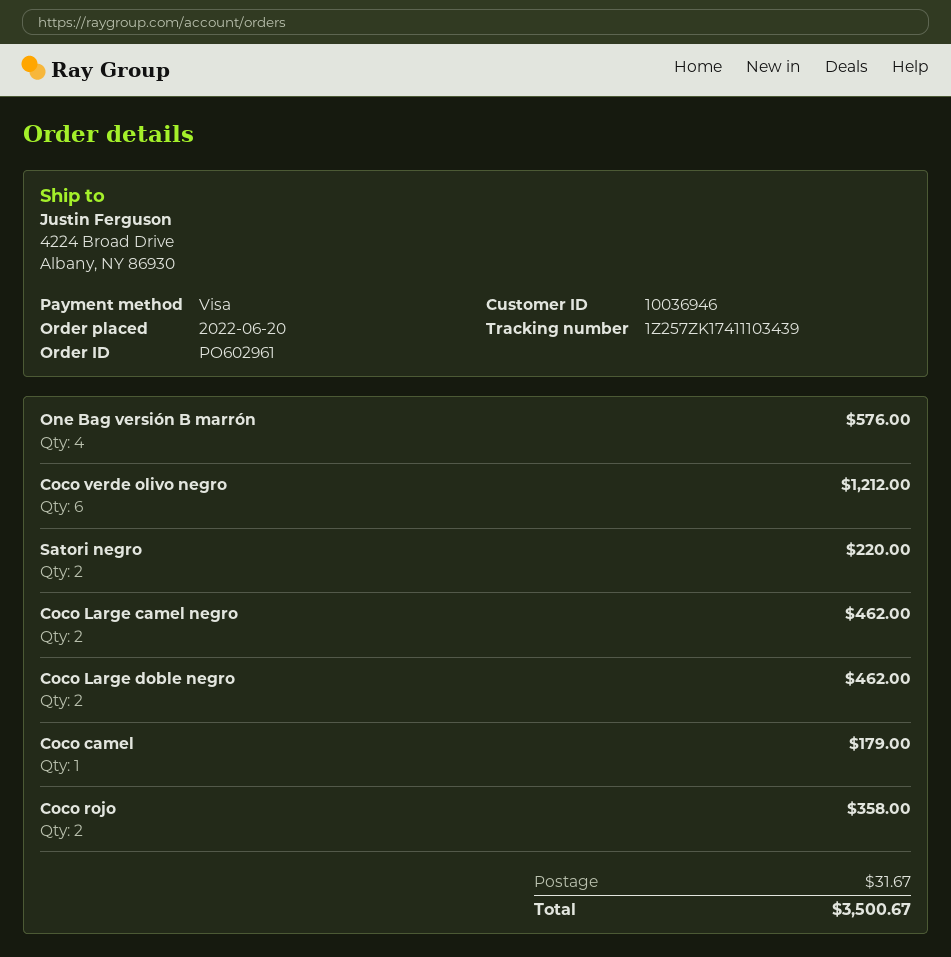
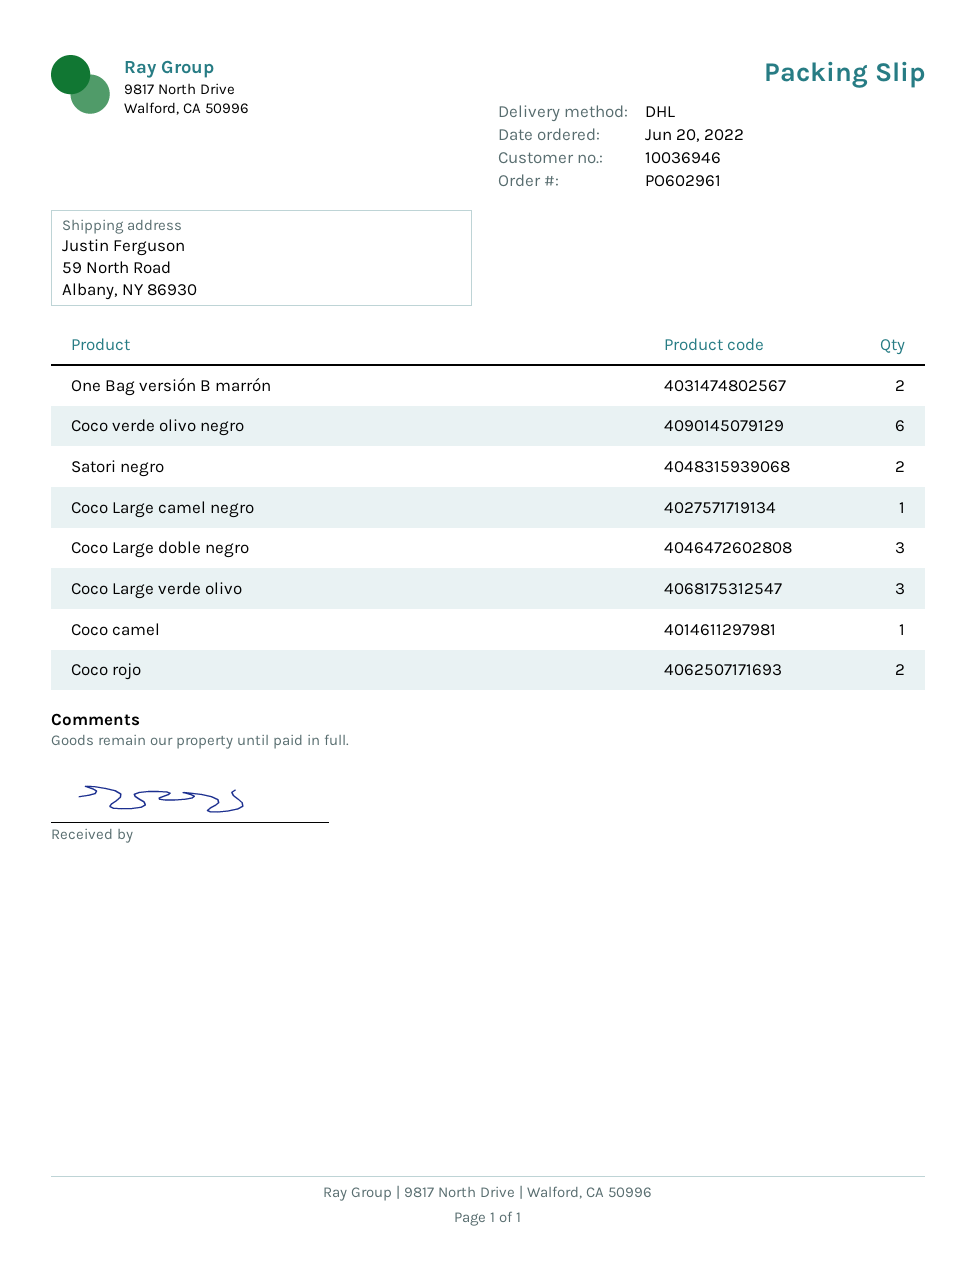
ship to: 4224 Broad Drive, Albany, NY 86930 -> 59 North Road, Albany, NY 86930
One Bag versión B marrón: 4 -> 2
Coco Large camel negro: 2 -> 1
Coco Large doble negro: 2 -> 3
Coco Large verde olivo: none -> 3

